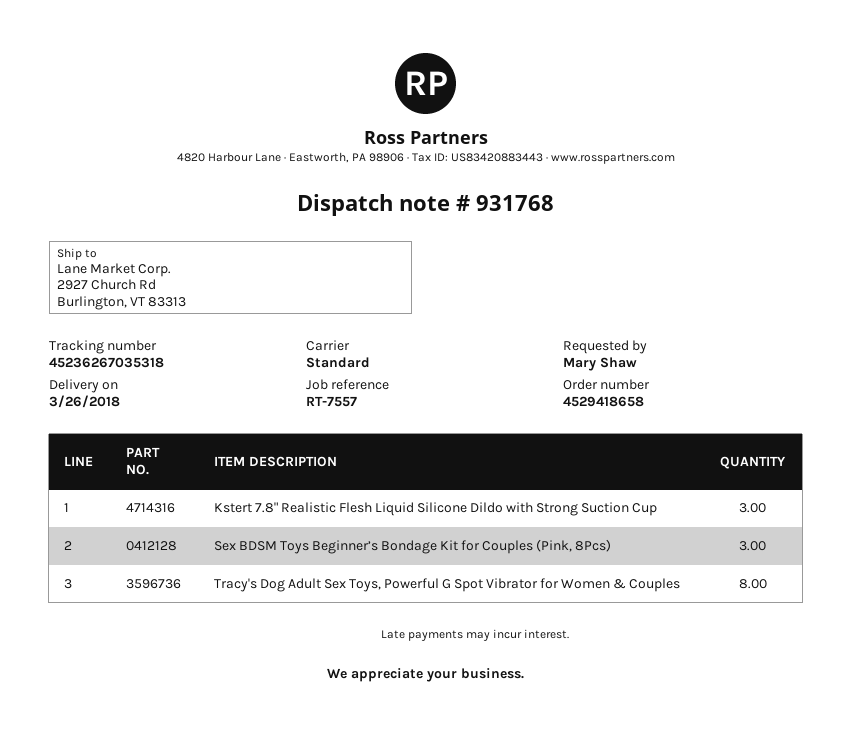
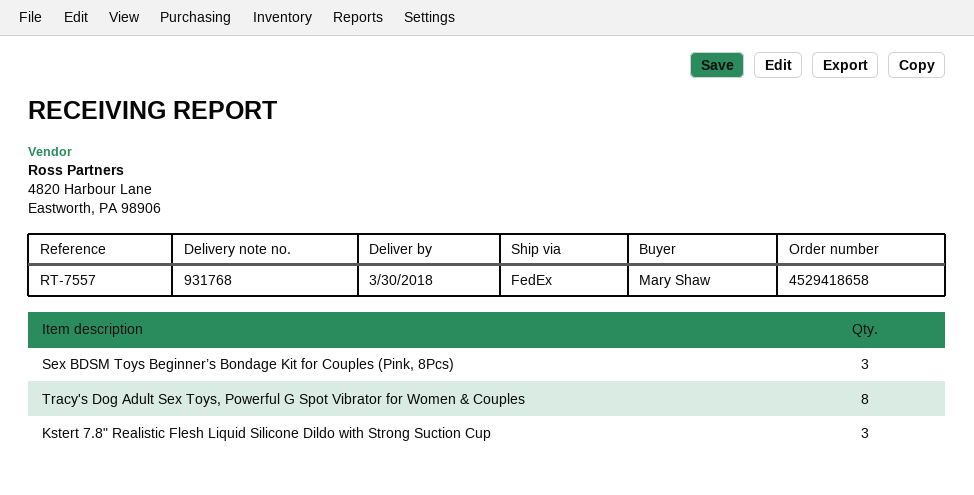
delivery date: 2018-03-26 -> 2018-03-30
shipping method: standard -> FedEx

